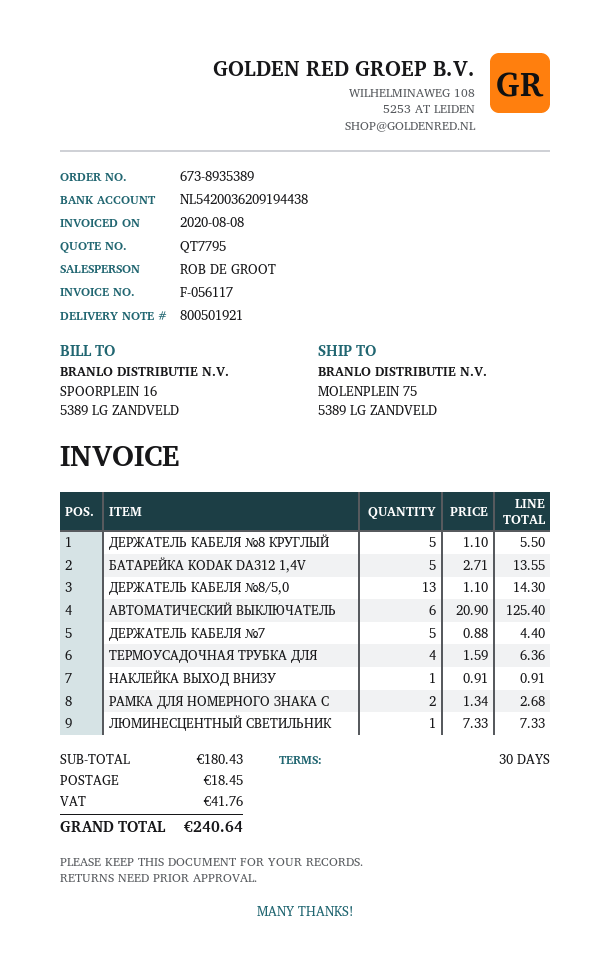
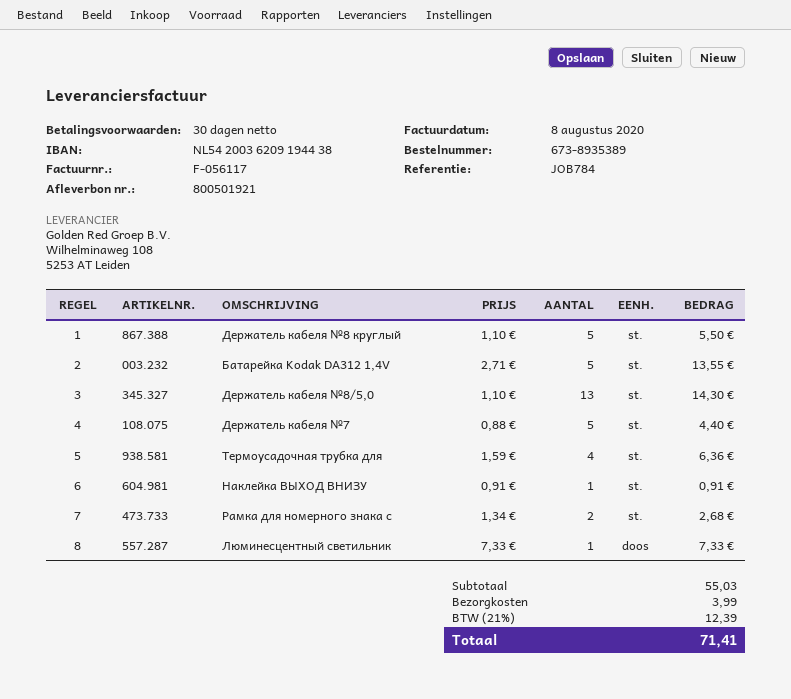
АВТОМАТИЧЕСКИЙ ВЫКЛЮЧАТЕЛЬ: 6 x 20.90 = 125.40 -> none
subtotal: 180.43 -> 55.03
shipping: 18.45 -> 3.99
tax: 41.76 -> 12.39
total: 240.64 -> 71.41

